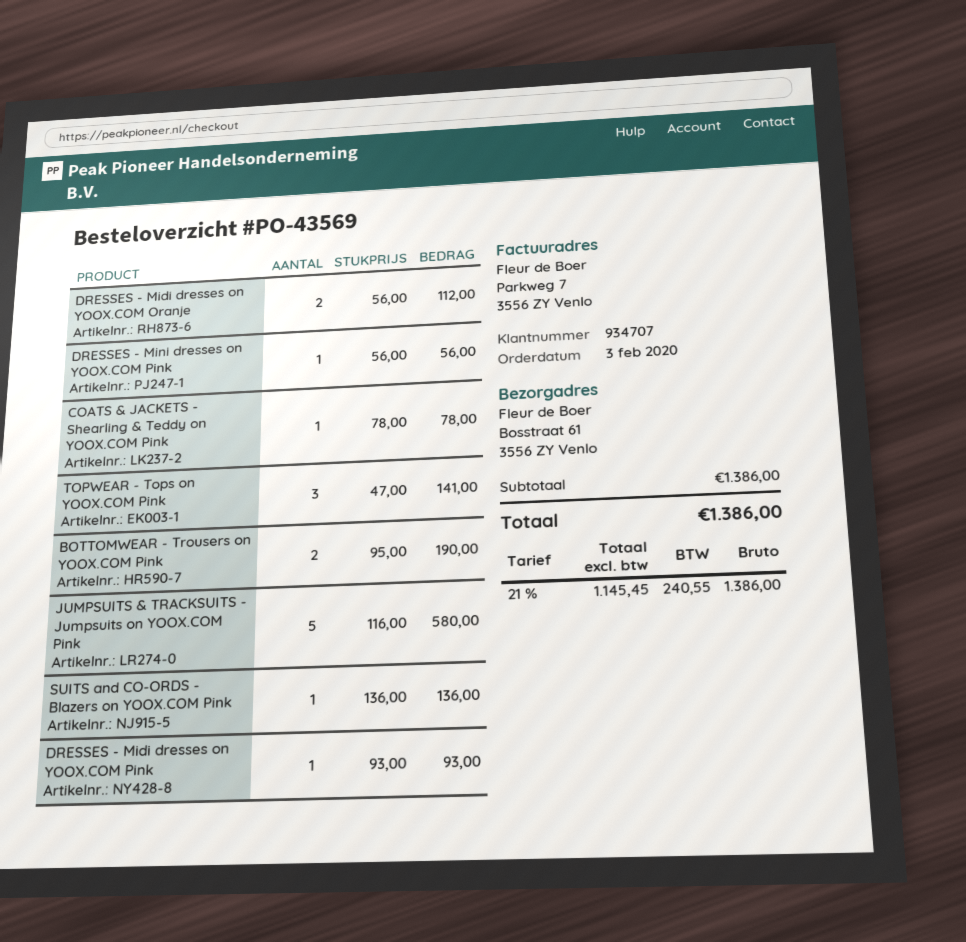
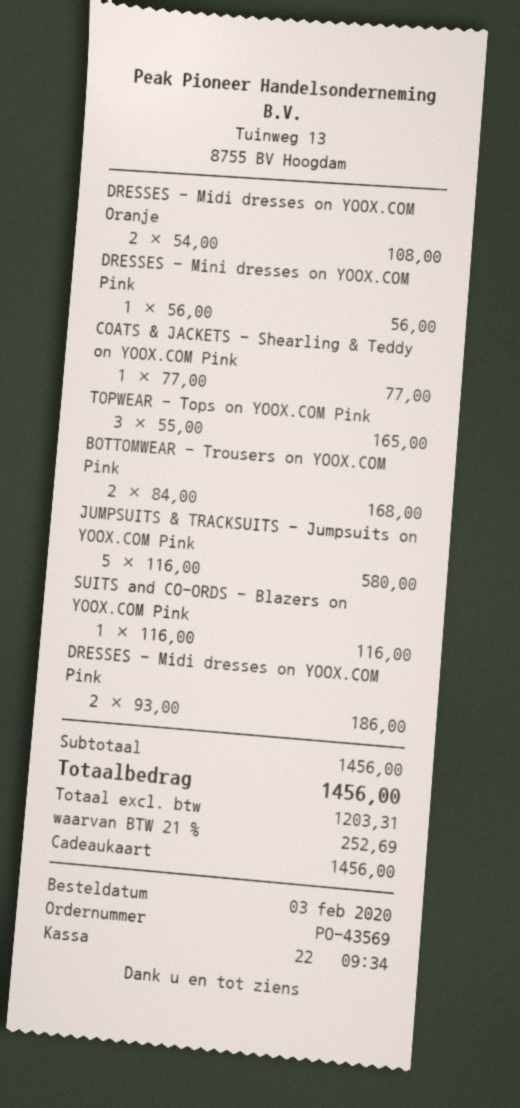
DRESSES - Midi dresses on YOOX.COM Oranje: 2 x 56.00 = 112.00 -> 2 x 54.00 = 108.00
COATS & JACKETS - Shearling & Teddy on YOOX.COM Pink: 1 x 78.00 = 78.00 -> 1 x 77.00 = 77.00
TOPWEAR - Tops on YOOX.COM Pink: 3 x 47.00 = 141.00 -> 3 x 55.00 = 165.00
BOTTOMWEAR - Trousers on YOOX.COM Pink: 2 x 95.00 = 190.00 -> 2 x 84.00 = 168.00
SUITS and CO-ORDS - Blazers on YOOX.COM Pink: 1 x 136.00 = 136.00 -> 1 x 116.00 = 116.00
DRESSES - Midi dresses on YOOX.COM Pink: 1 x 93.00 = 93.00 -> 2 x 93.00 = 186.00
subtotal: 1386.00 -> 1456.00
net: 1145.45 -> 1203.31
tax: 21% = 240.55 -> 21% = 252.69
total: 1386.00 -> 1456.00

